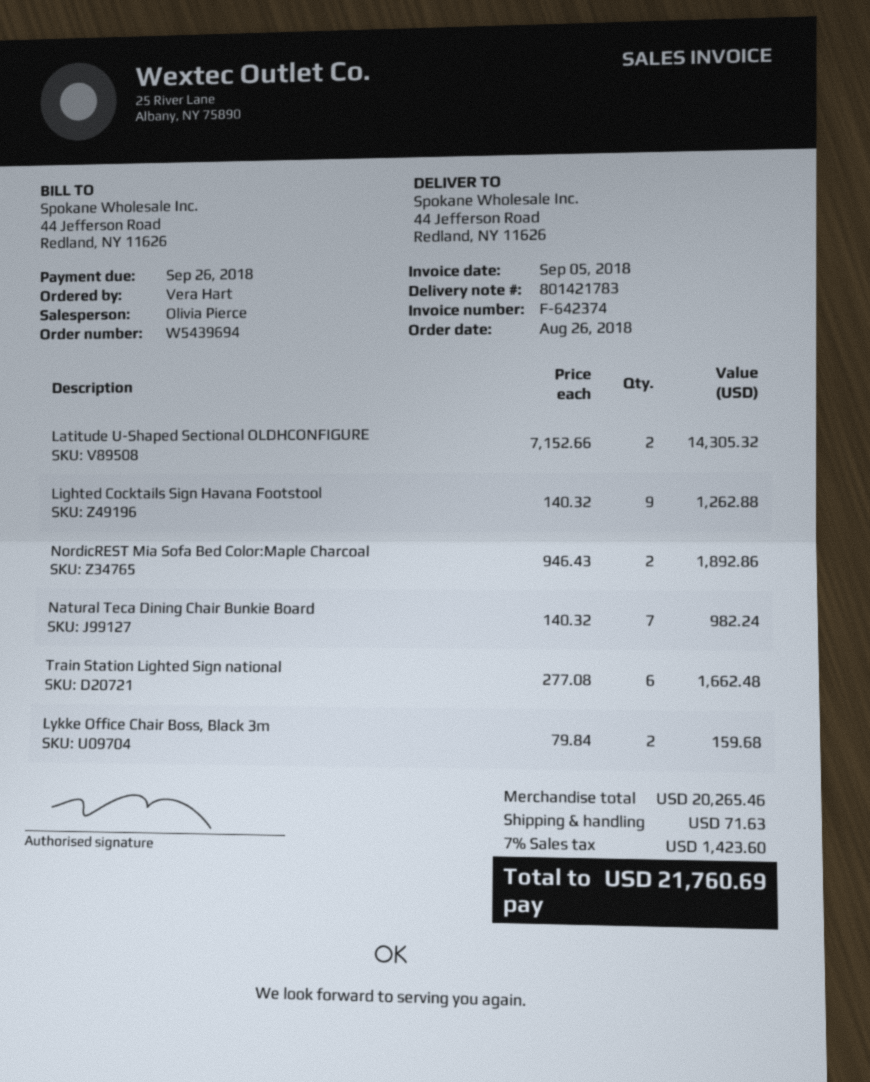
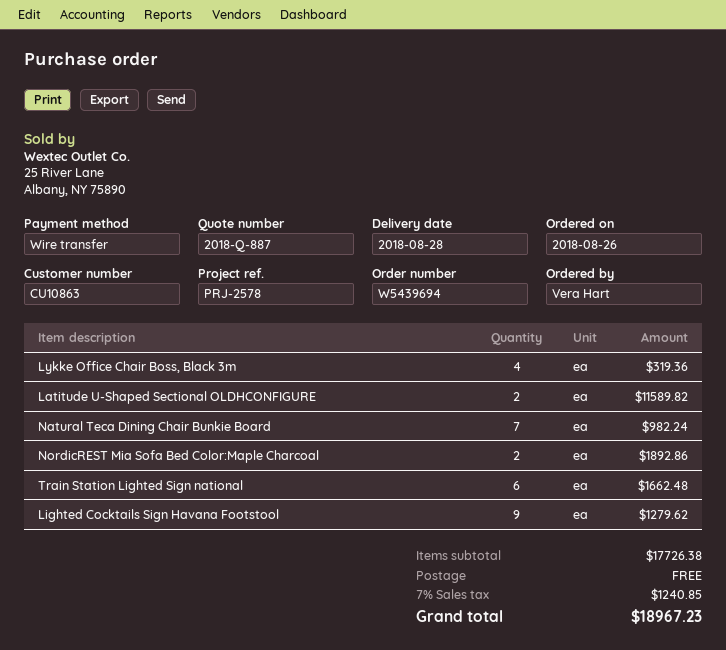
Latitude U-Shaped Sectional OLDHCONFIGURE: 2 for 14305.32 -> 2 for 11589.82
Lighted Cocktails Sign Havana Footstool: 9 for 1262.88 -> 9 for 1279.62
Lykke Office Chair Boss, Black 3m: 2 for 159.68 -> 4 for 319.36
subtotal: 20265.46 -> 17726.38
shipping: 71.63 -> 0.00
tax: 7% = 1423.60 -> 7% = 1240.85
total: 21760.69 -> 18967.23

